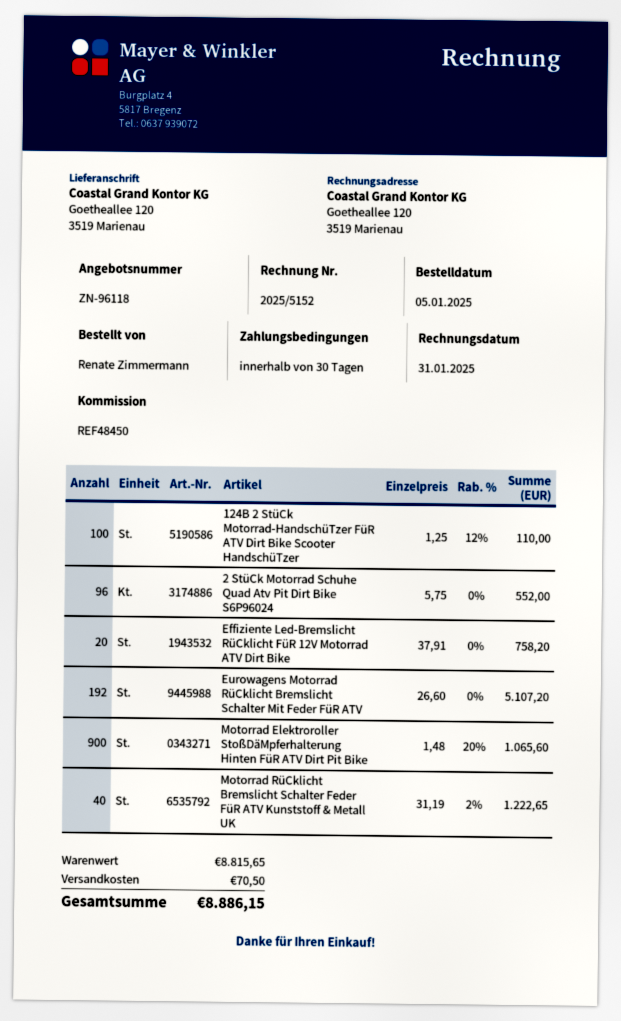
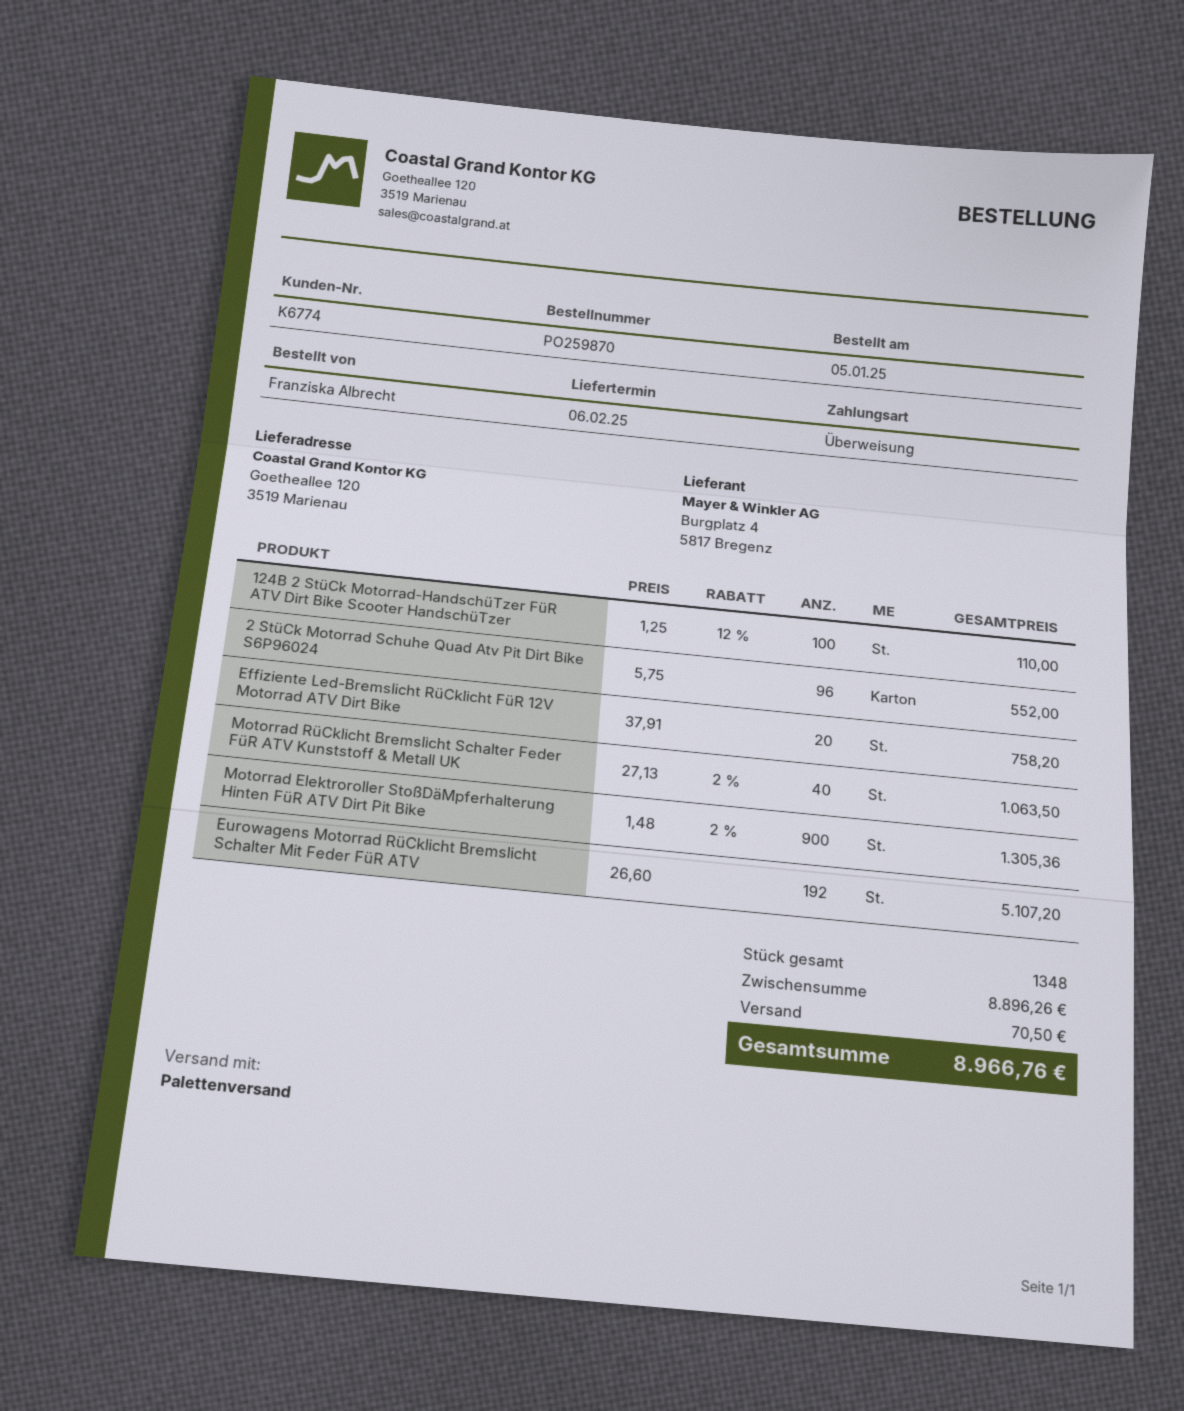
ordered by: Renate Zimmermann -> Franziska Albrecht
Motorrad Elektroroller StoßDäMpferhalterung Hinten FüR ATV Dirt Pit Bike: 900 x 1.48 - 20% = 1065.60 -> 900 x 1.48 - 2% = 1305.36
Motorrad RüCklicht Bremslicht Schalter Feder FüR ATV Kunststoff & Metall UK: 40 x 31.19 - 2% = 1222.65 -> 40 x 27.13 - 2% = 1063.50
subtotal: 8815.65 -> 8896.26
total: 8886.15 -> 8966.76

